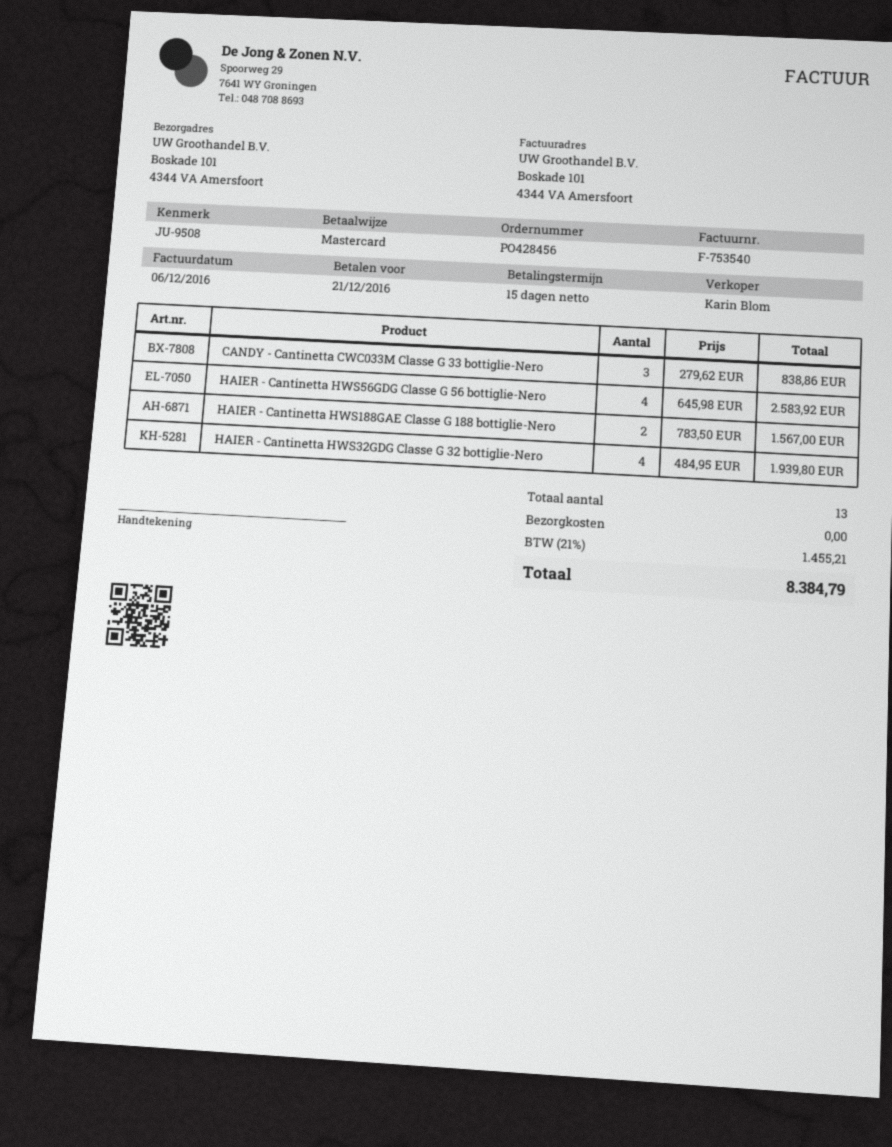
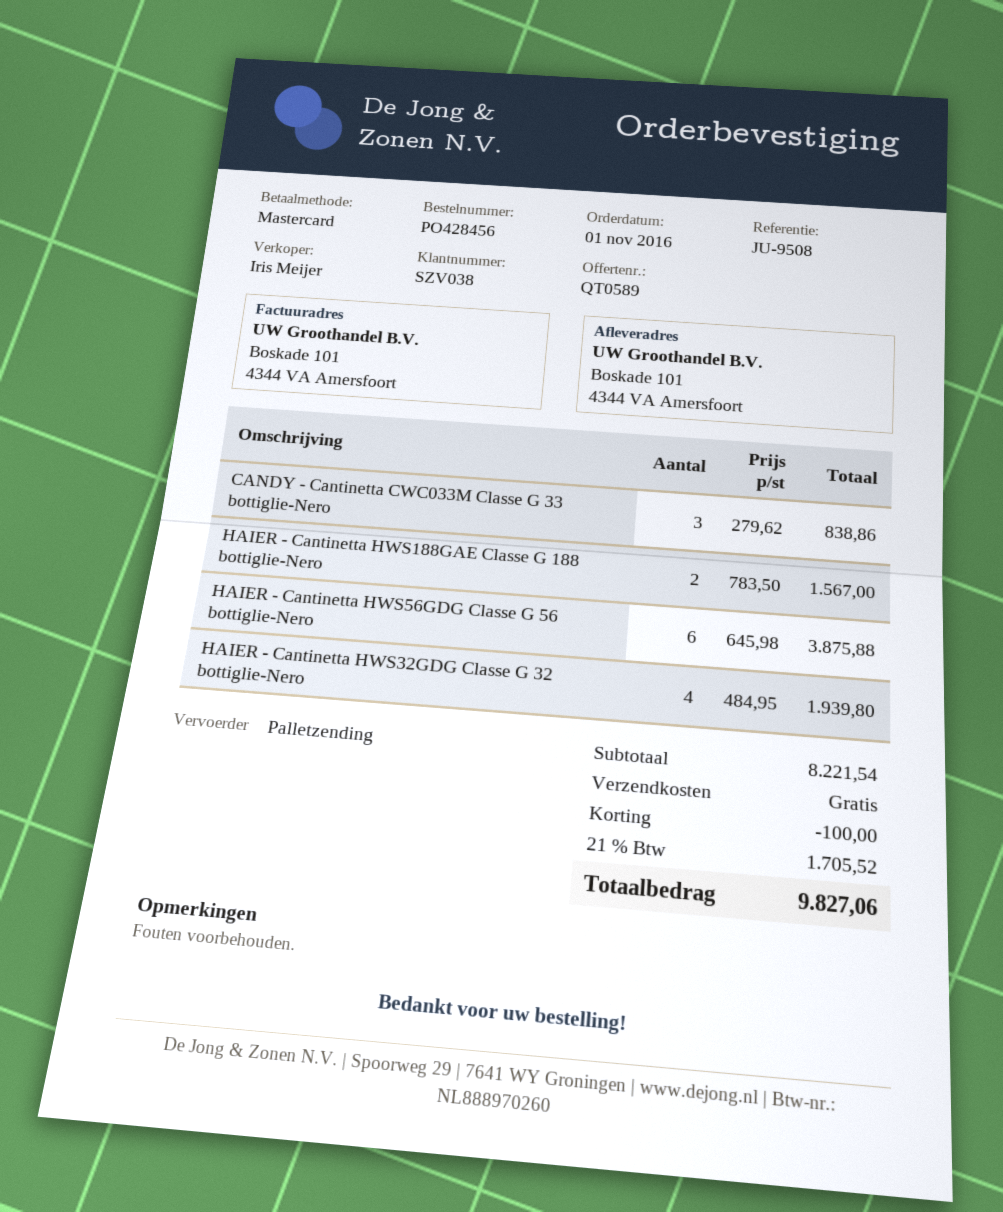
sales rep: Karin Blom -> Iris Meijer
HAIER - Cantinetta HWS56GDG Classe G 56 bottiglie-Nero: 4 x 645.98 = 2583.92 -> 6 x 645.98 = 3875.88
discount: none -> 100.00
tax: 21% = 1455.21 -> 21% = 1705.52
total: 8384.79 -> 9827.06

